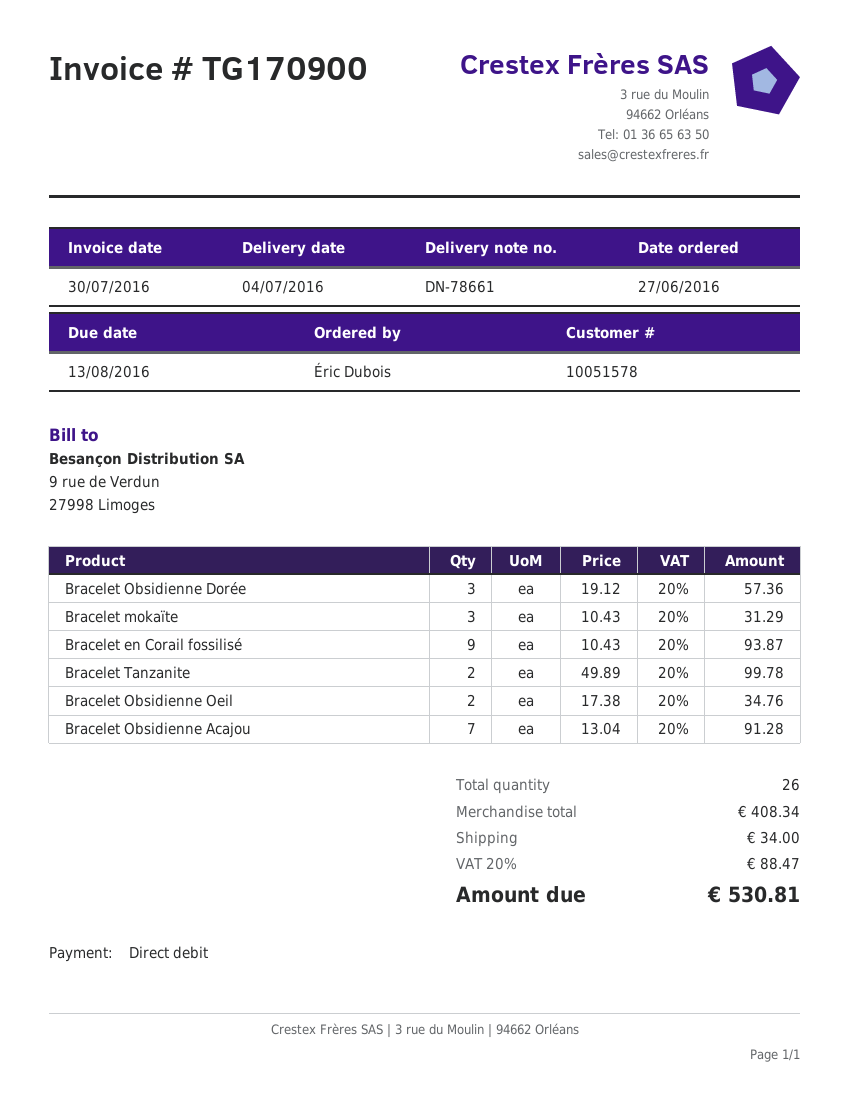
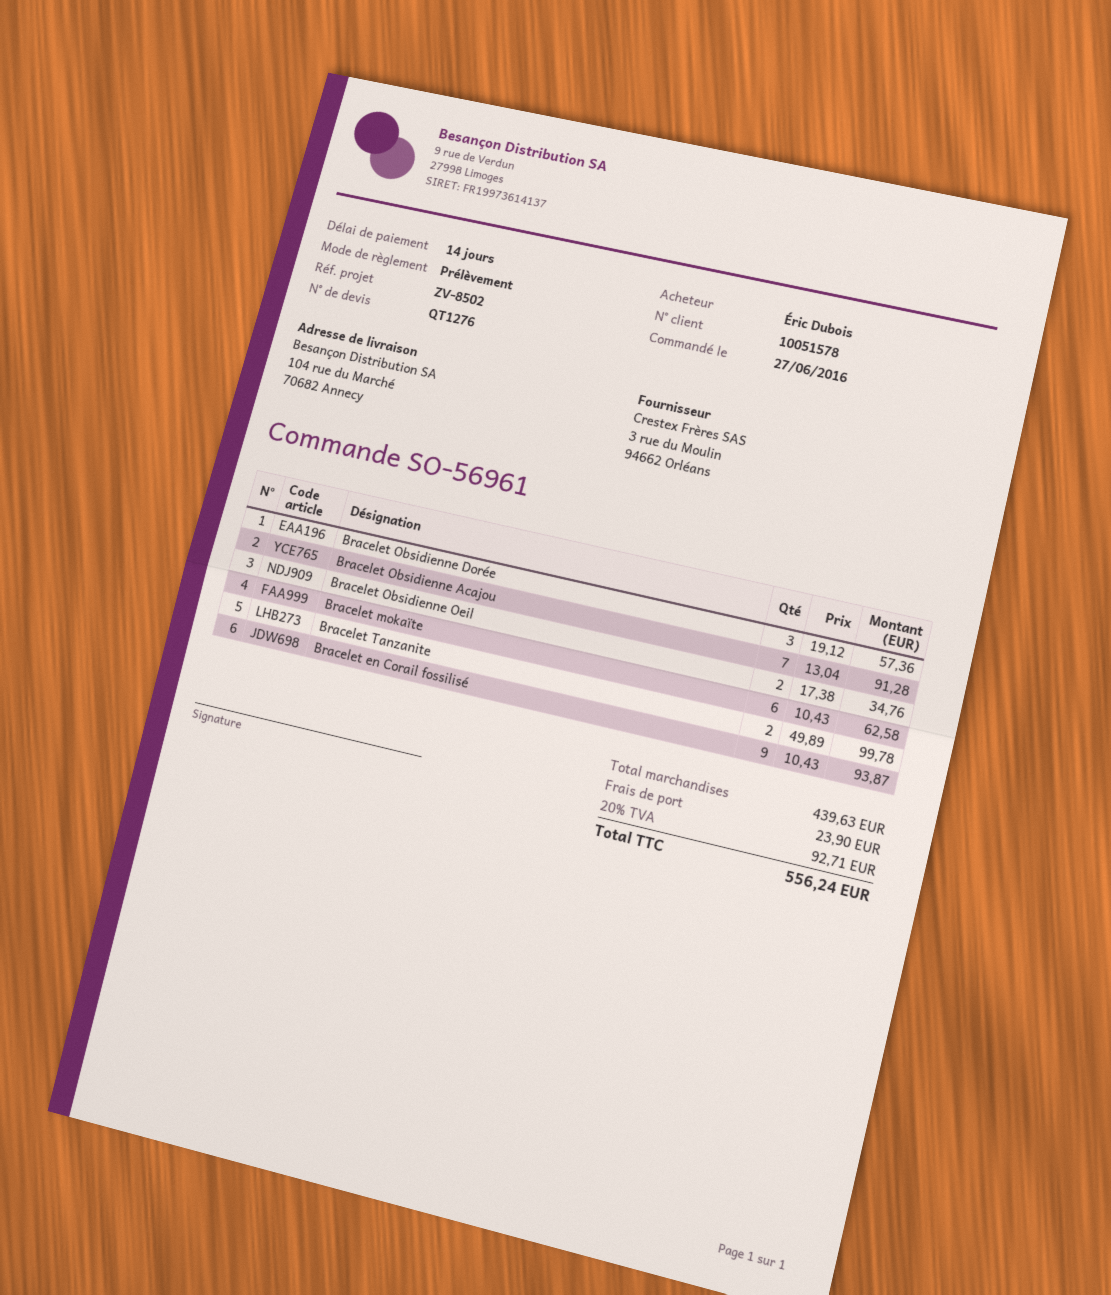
Bracelet mokaïte: 3 x 10.43 = 31.29 -> 6 x 10.43 = 62.58
subtotal: 408.34 -> 439.63
shipping: 34.00 -> 23.90
tax: 20% = 88.47 -> 20% = 92.71
total: 530.81 -> 556.24

